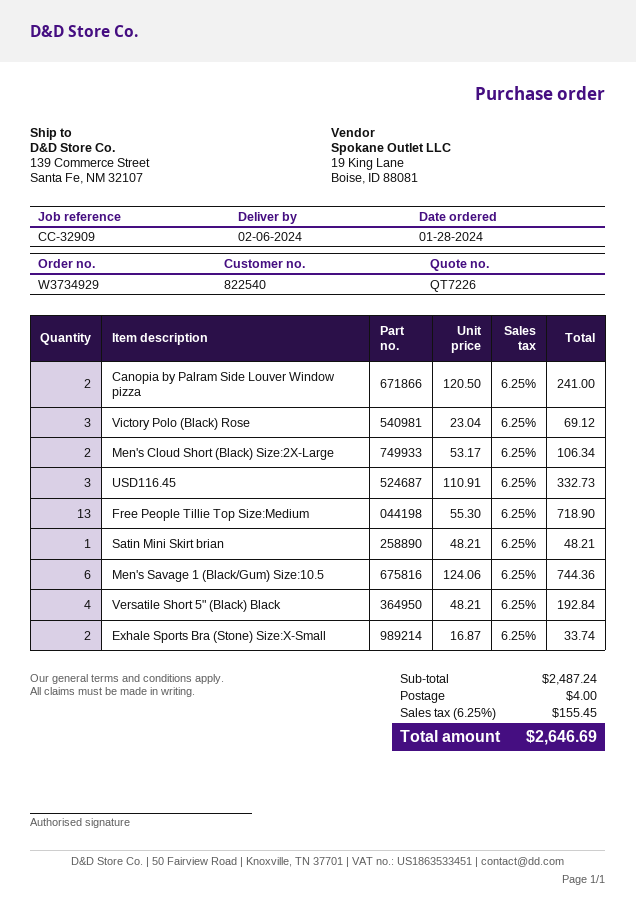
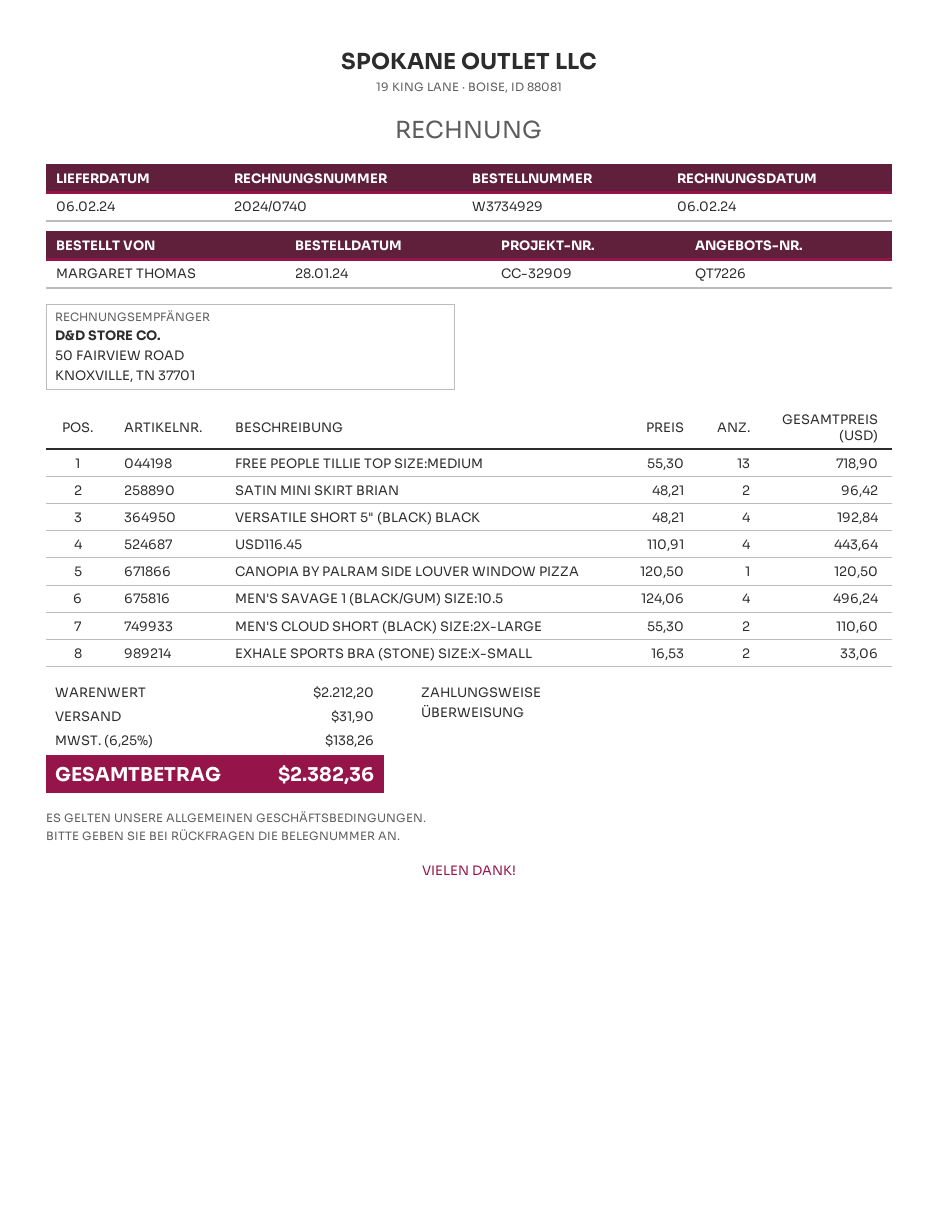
Canopia by Palram Side Louver Window pizza: 2 x 120.50 = 241.00 -> 1 x 120.50 = 120.50
Victory Polo (Black) Rose: 3 x 23.04 = 69.12 -> none
Men's Cloud Short (Black) Size:2X-Large: 2 x 53.17 = 106.34 -> 2 x 55.30 = 110.60
USD116.45: 3 x 110.91 = 332.73 -> 4 x 110.91 = 443.64
Satin Mini Skirt brian: 1 x 48.21 = 48.21 -> 2 x 48.21 = 96.42
Men's Savage 1 (Black/Gum) Size:10.5: 6 x 124.06 = 744.36 -> 4 x 124.06 = 496.24
Exhale Sports Bra (Stone) Size:X-Small: 2 x 16.87 = 33.74 -> 2 x 16.53 = 33.06
subtotal: 2487.24 -> 2212.20
shipping: 4.00 -> 31.90
tax: 6.25% = 155.45 -> 6.25% = 138.26
total: 2646.69 -> 2382.36

